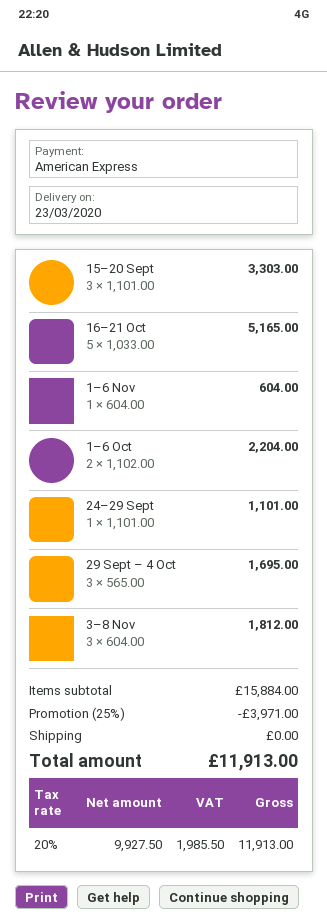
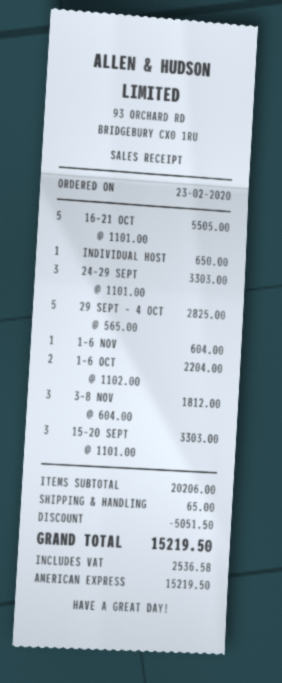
16–21 Oct: 5 x 1033.00 = 5165.00 -> 5 x 1101.00 = 5505.00
24–29 Sept: 1 x 1101.00 = 1101.00 -> 3 x 1101.00 = 3303.00
29 Sept – 4 Oct: 3 x 565.00 = 1695.00 -> 5 x 565.00 = 2825.00
INDIVIDUAL HOST: none -> 1 x 650.00 = 650.00
subtotal: 15884.00 -> 20206.00
discount: 3971.00 -> 5051.50
shipping: 0.00 -> 65.00
tax: 1985.50 -> 2536.58
total: 11913.00 -> 15219.50

